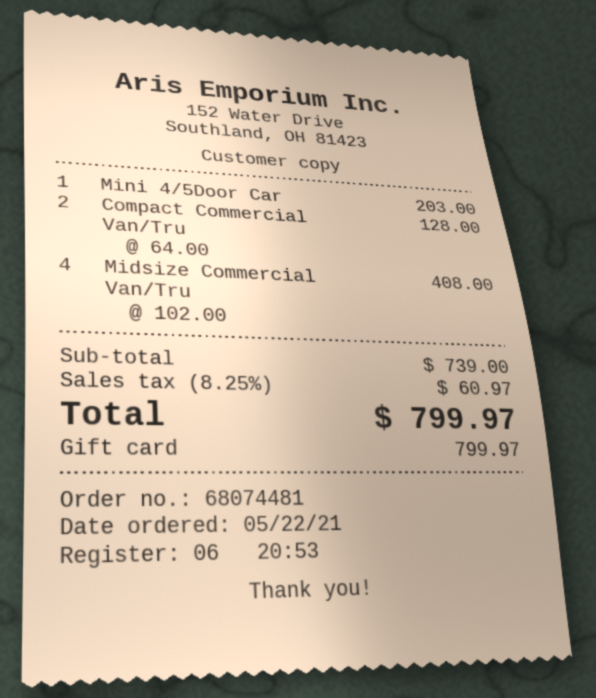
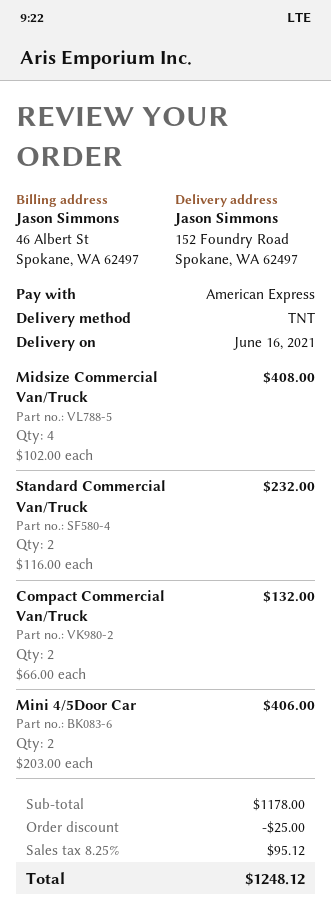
payment method: gift card -> American Express
Mini 4/5Door Car: 1 x 203.00 = 203.00 -> 2 x 203.00 = 406.00
Compact Commercial Van/Tru: 2 x 64.00 = 128.00 -> 2 x 66.00 = 132.00
Standard Commercial Van/Truck: none -> 2 x 116.00 = 232.00
subtotal: 739.00 -> 1178.00
discount: none -> 25.00
tax: 8.25% = 60.97 -> 8.25% = 95.12
total: 799.97 -> 1248.12

